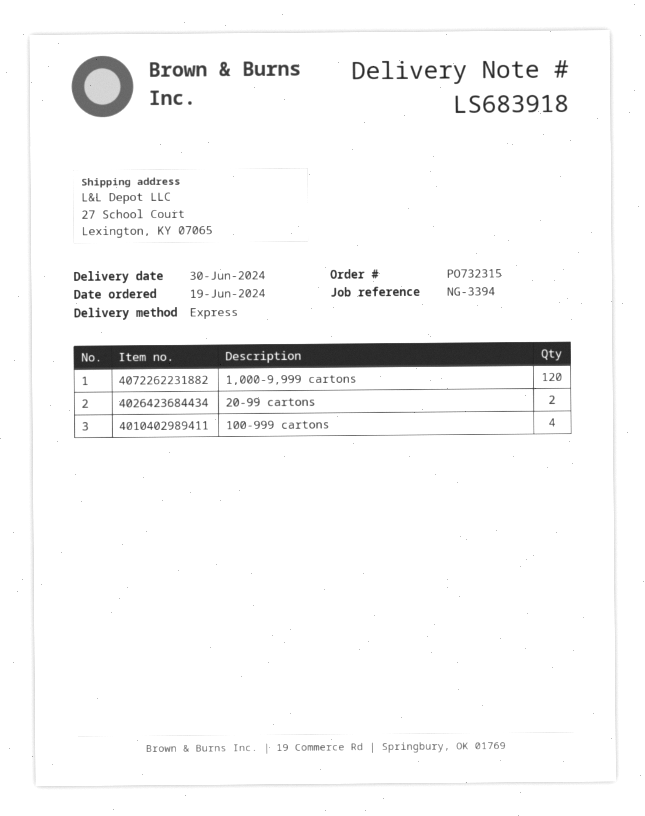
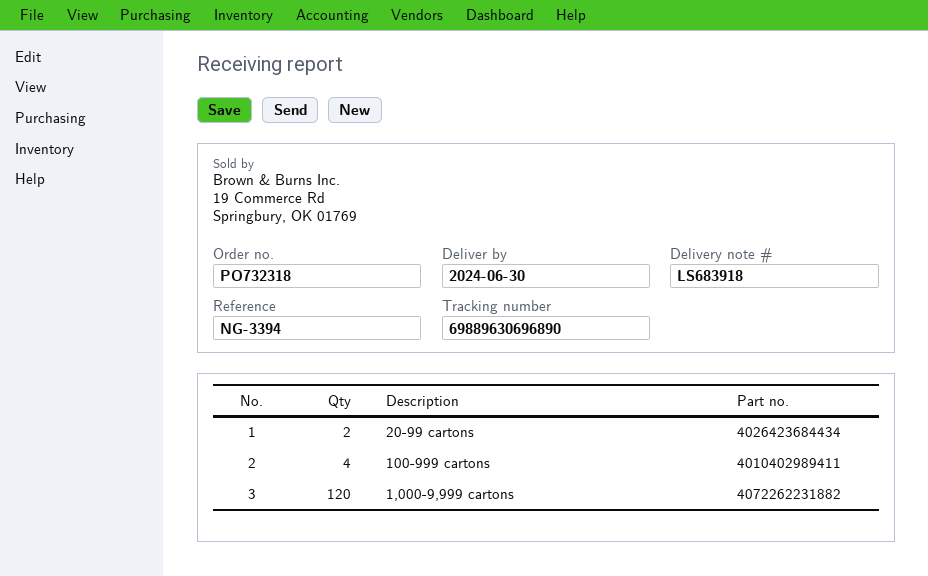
order number: PO732315 -> PO732318

